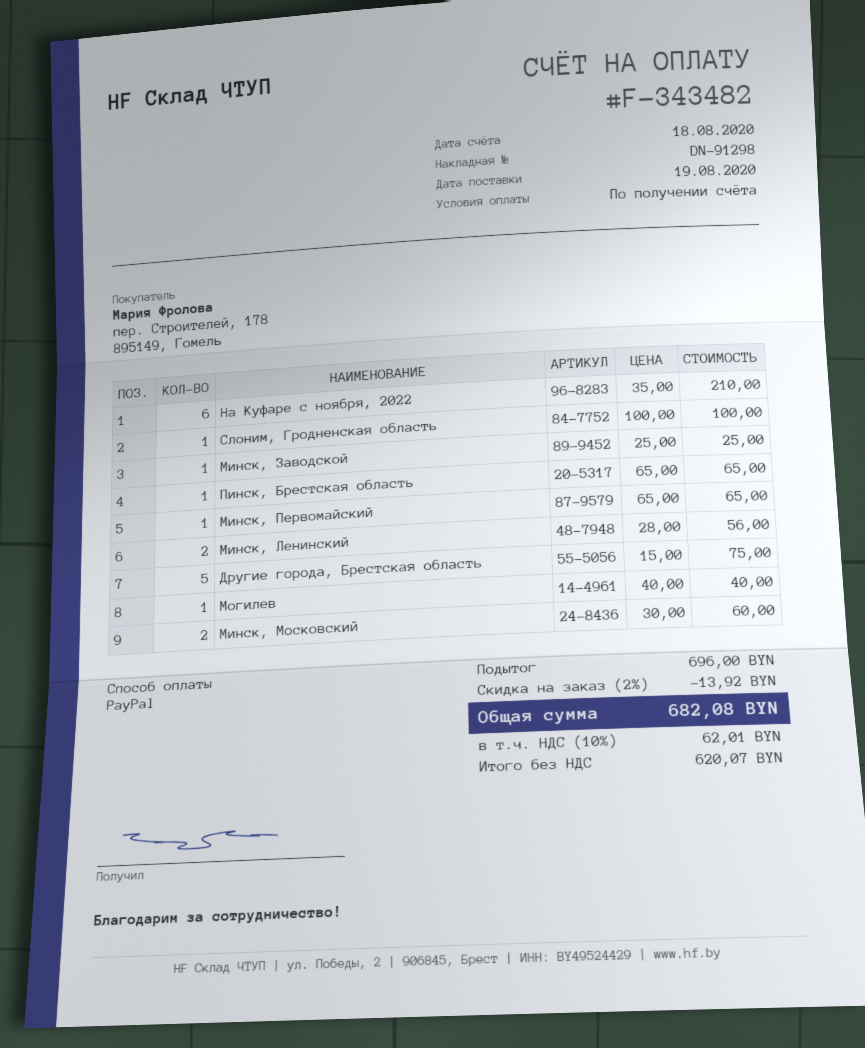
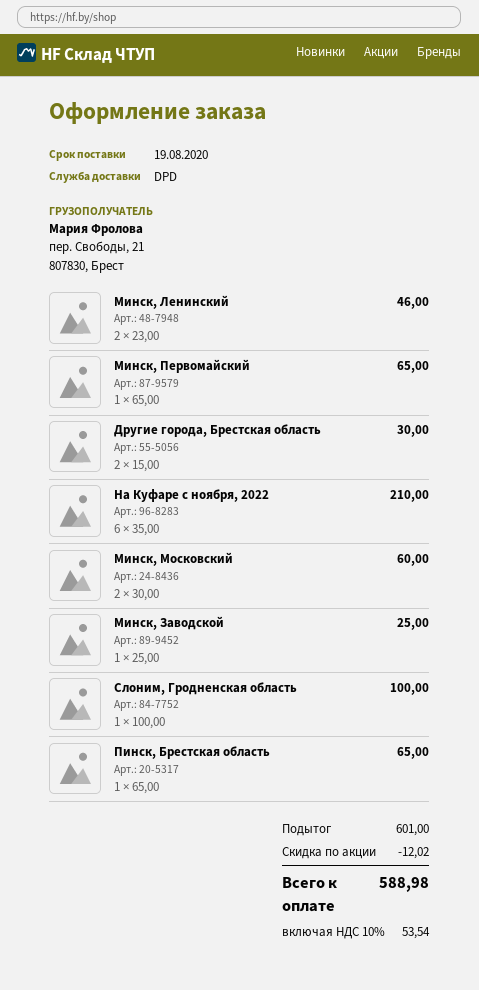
Минск, Ленинский: 2 x 28.00 = 56.00 -> 2 x 23.00 = 46.00
Другие города, Брестская область: 5 x 15.00 = 75.00 -> 2 x 15.00 = 30.00
Могилев: 1 x 40.00 = 40.00 -> none
subtotal: 696.00 -> 601.00
discount: 13.92 -> 12.02
tax: 10% = 62.01 -> 10% = 53.54
total: 682.08 -> 588.98

